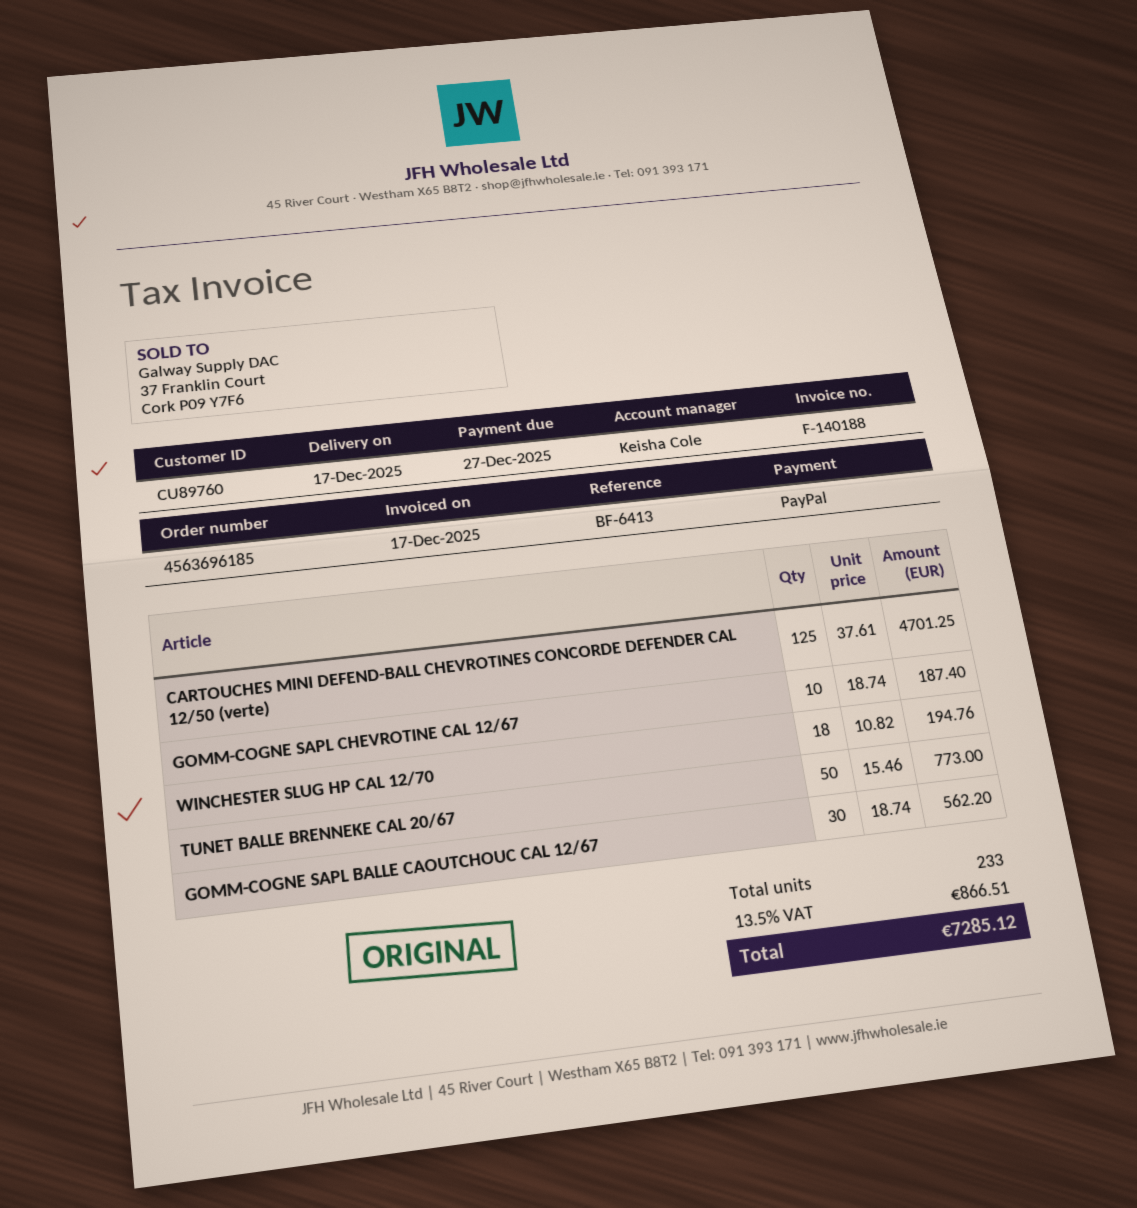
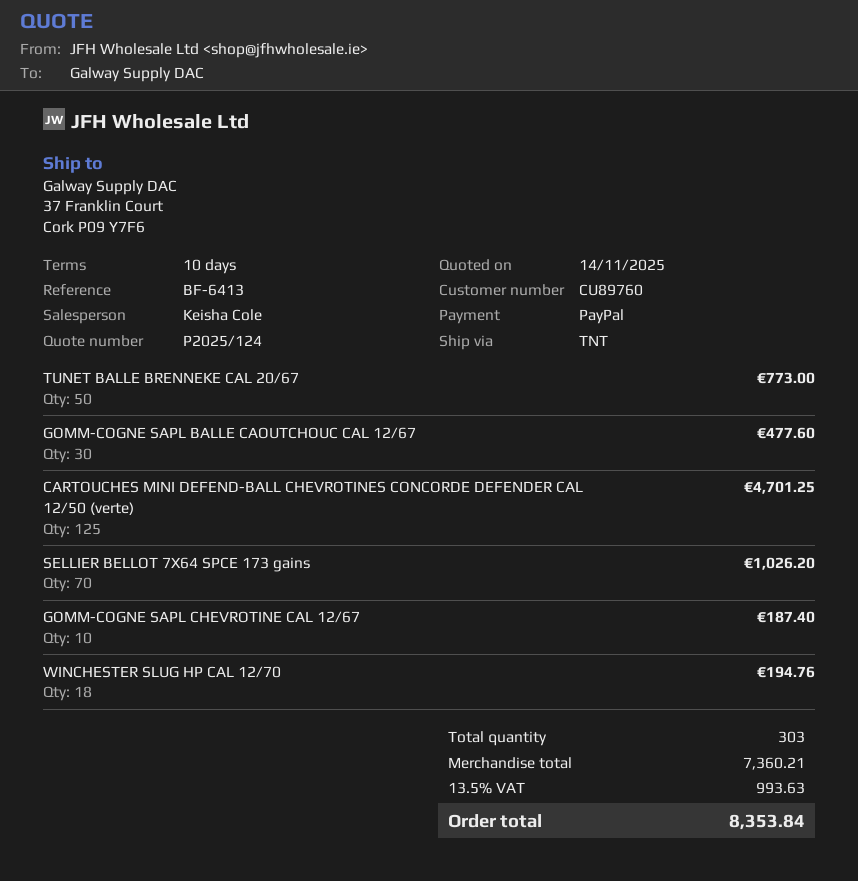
GOMM-COGNE SAPL BALLE CAOUTCHOUC CAL 12/67: 30 for 562.20 -> 30 for 477.60
SELLIER BELLOT 7X64 SPCE 173 gains: none -> 70 for 1026.20
total quantity: 233 -> 303
tax: 13.5% = 866.51 -> 13.5% = 993.63
total: 7285.12 -> 8353.84

